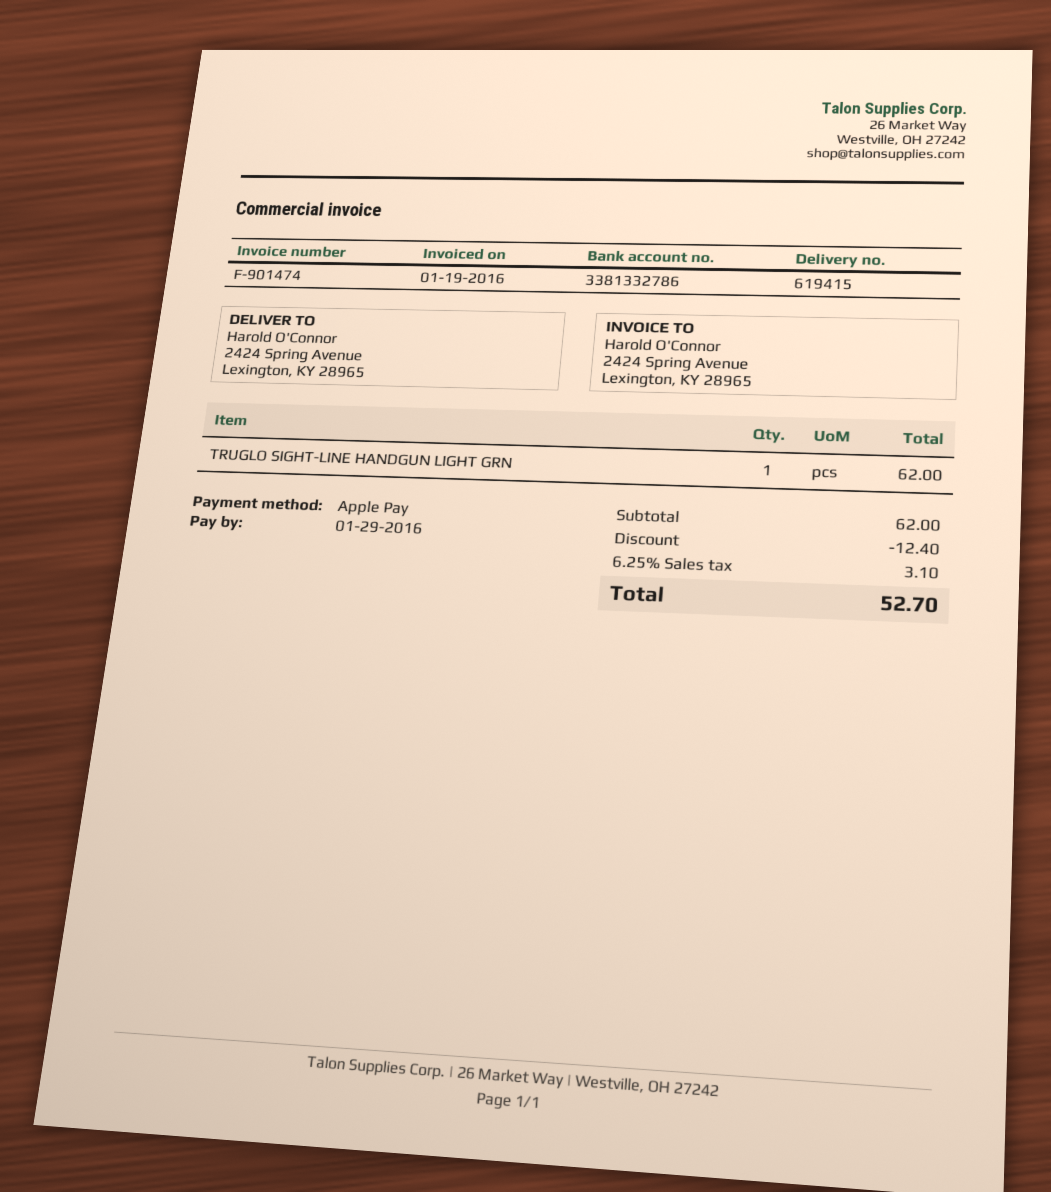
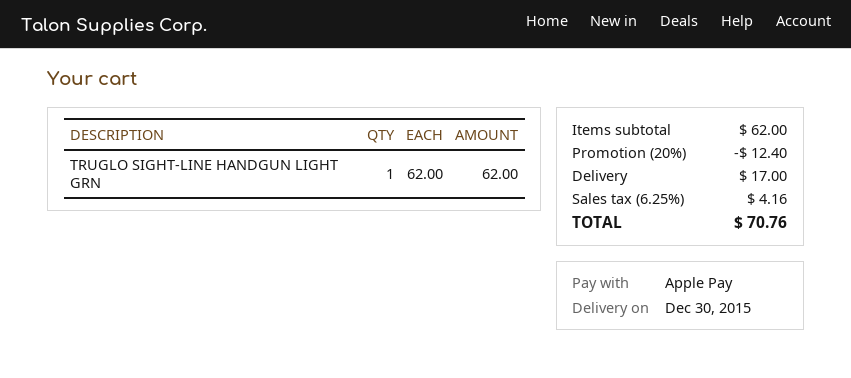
shipping: none -> 17.00
tax: 6.25% = 3.10 -> 6.25% = 4.16
total: 52.70 -> 70.76

